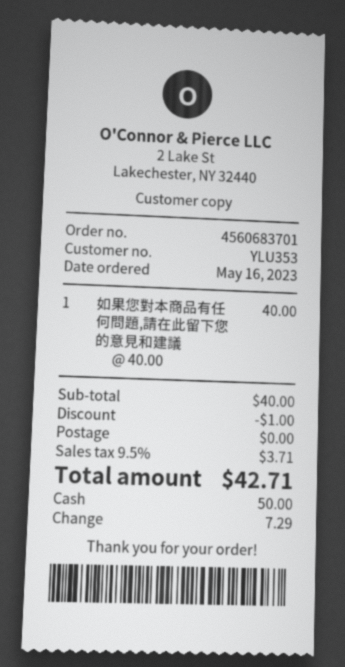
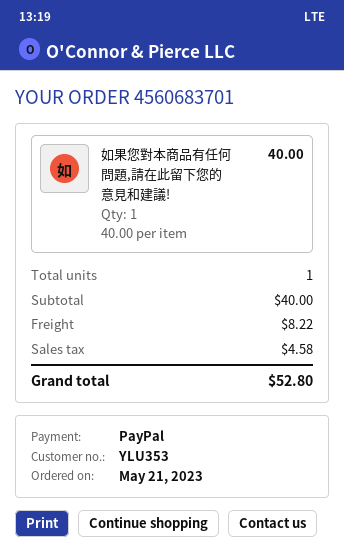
order date: 2023-05-16 -> 2023-05-21
payment method: cash -> PayPal
discount: 1.00 -> none
shipping: 0.00 -> 8.22
tax: 3.71 -> 4.58
total: 42.71 -> 52.80

